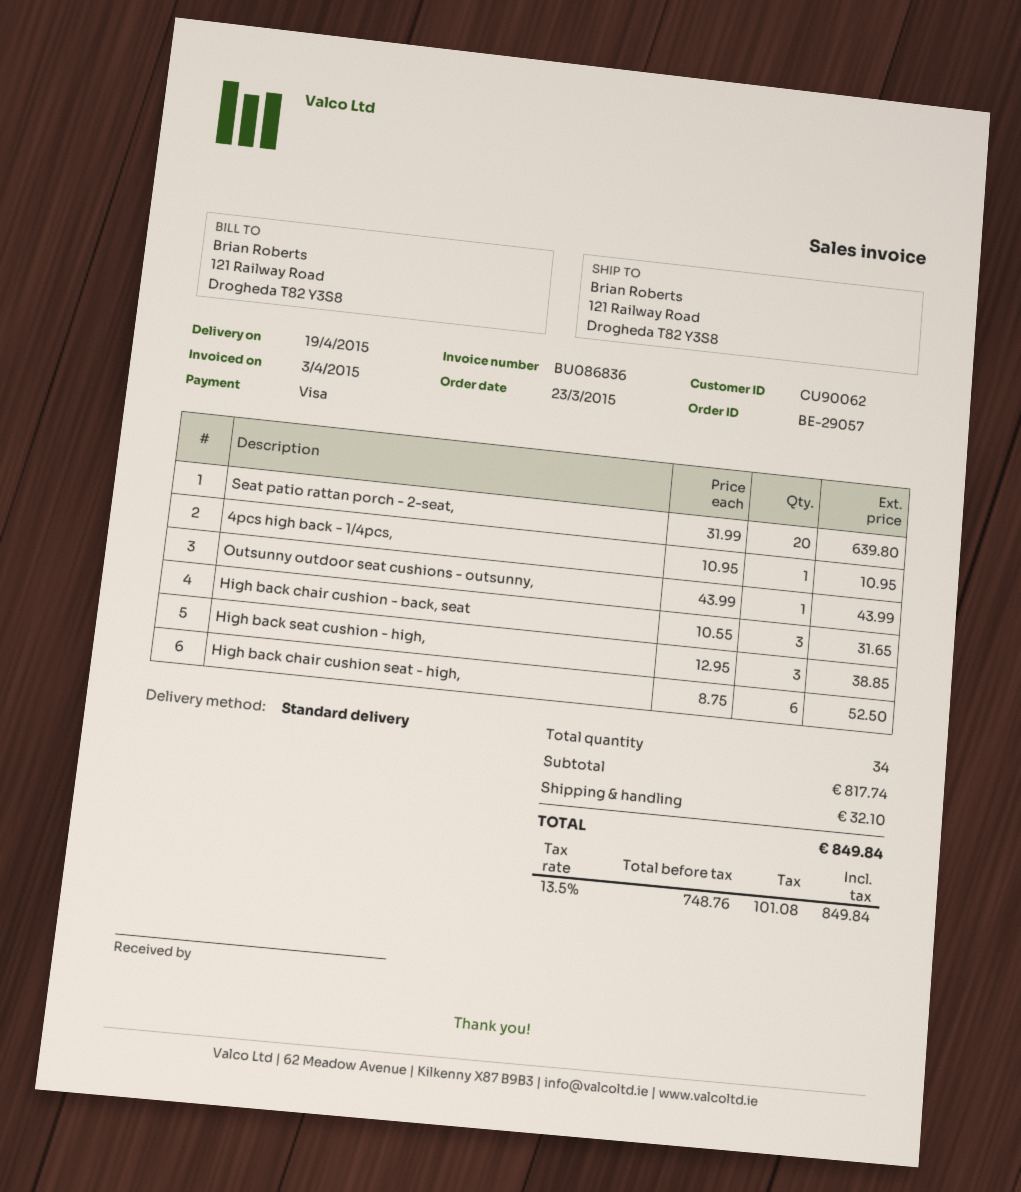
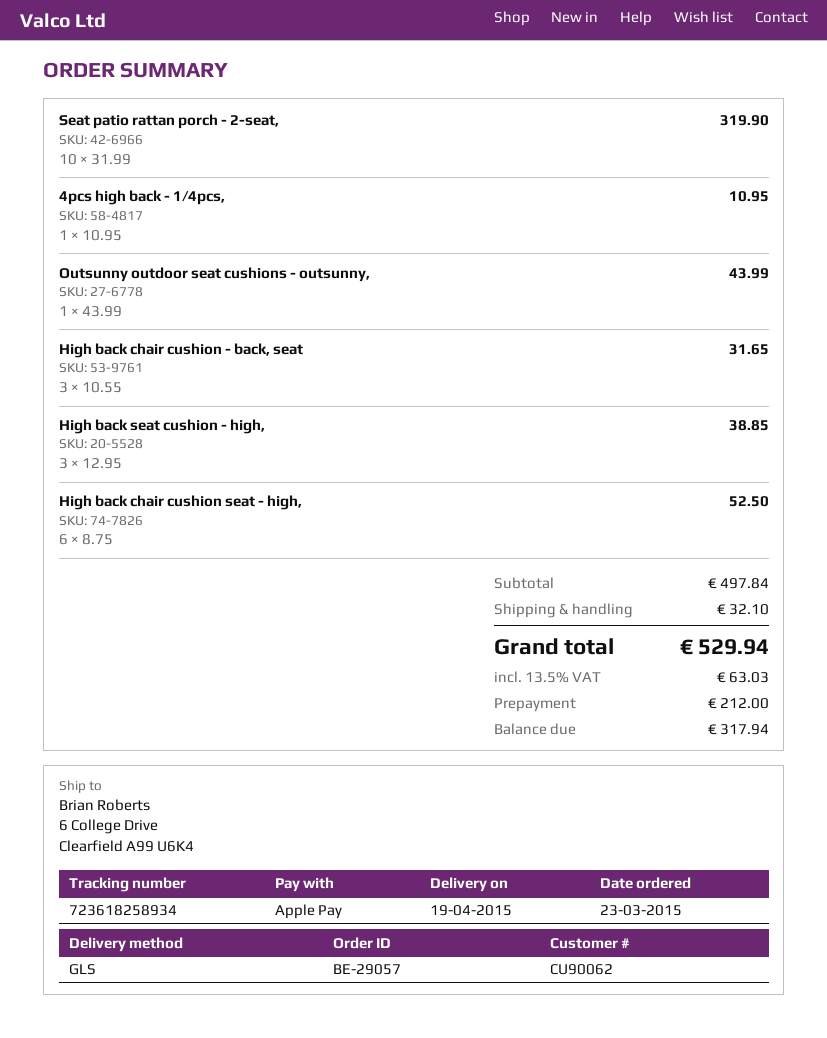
payment method: Visa -> Apple Pay
shipping method: standard -> GLS
ship to: 121 Railway Road, Drogheda T82 Y3S8 -> 6 College Drive, Clearfield A99 U6K4
Seat patio rattan porch - 2-seat,: 20 x 31.99 = 639.80 -> 10 x 31.99 = 319.90
subtotal: 817.74 -> 497.84
tax: 13.5% = 101.08 -> 13.5% = 63.03
total: 849.84 -> 529.94

